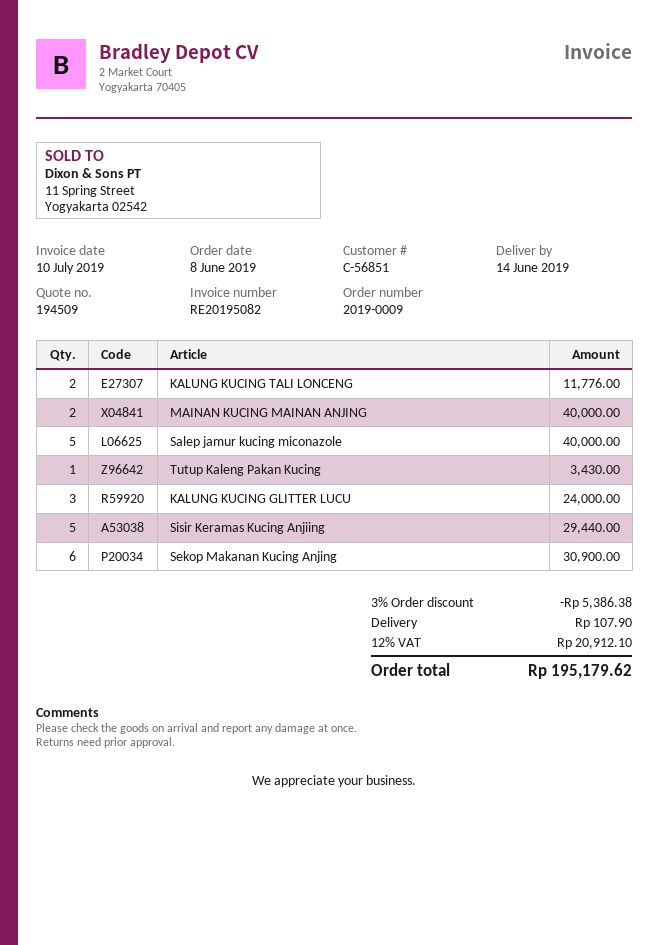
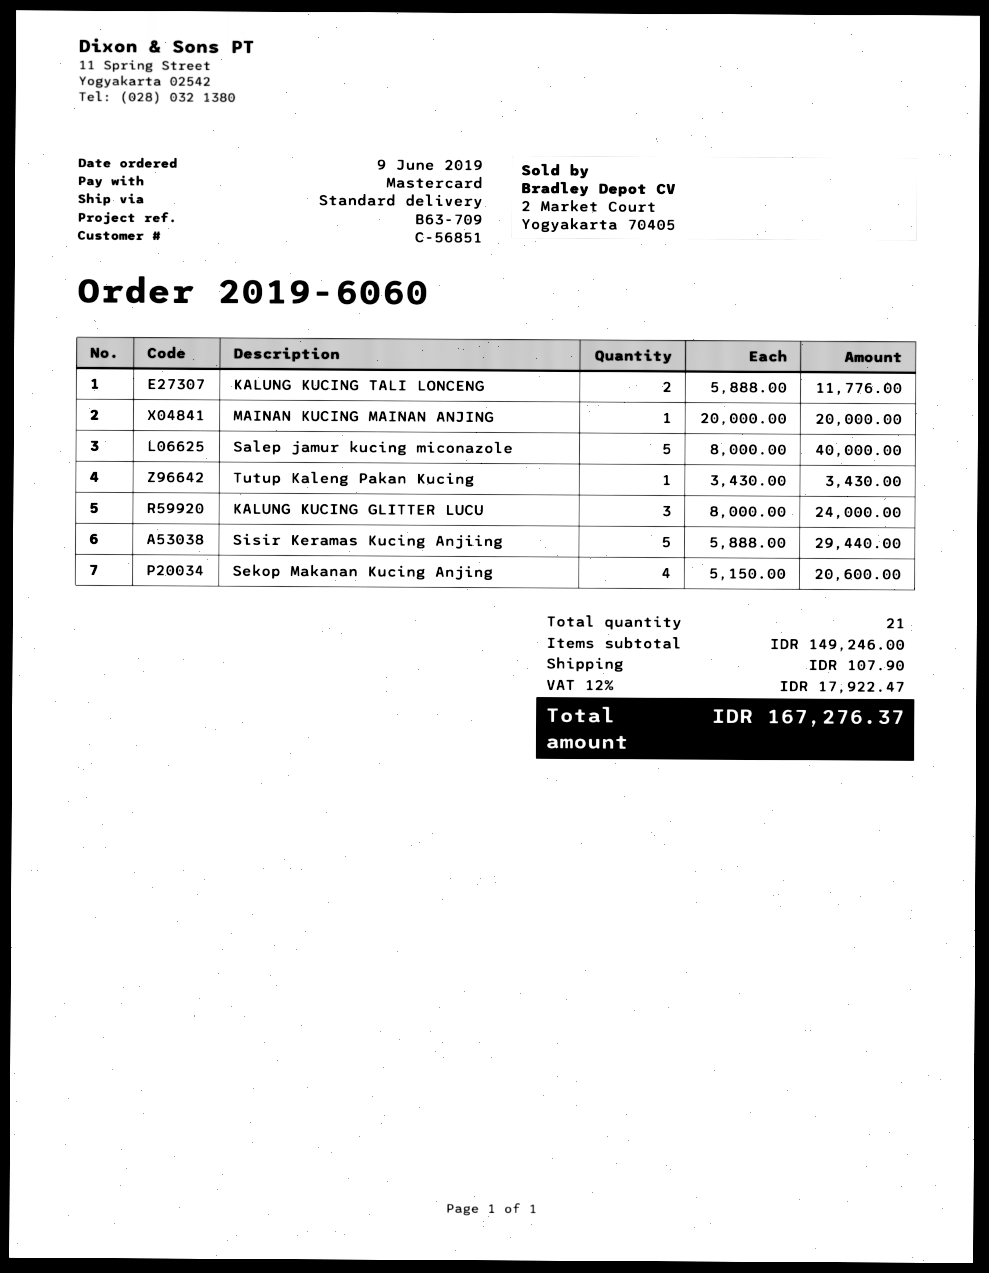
order number: 2019-0009 -> 2019-6060
order date: 2019-06-08 -> 2019-06-09
MAINAN KUCING MAINAN ANJING: 2 for 40000.00 -> 1 for 20000.00
Sekop Makanan Kucing Anjing: 6 for 30900.00 -> 4 for 20600.00
discount: 3% = 5386.38 -> none
tax: 12% = 20912.10 -> 12% = 17922.47
total: 195179.62 -> 167276.37

